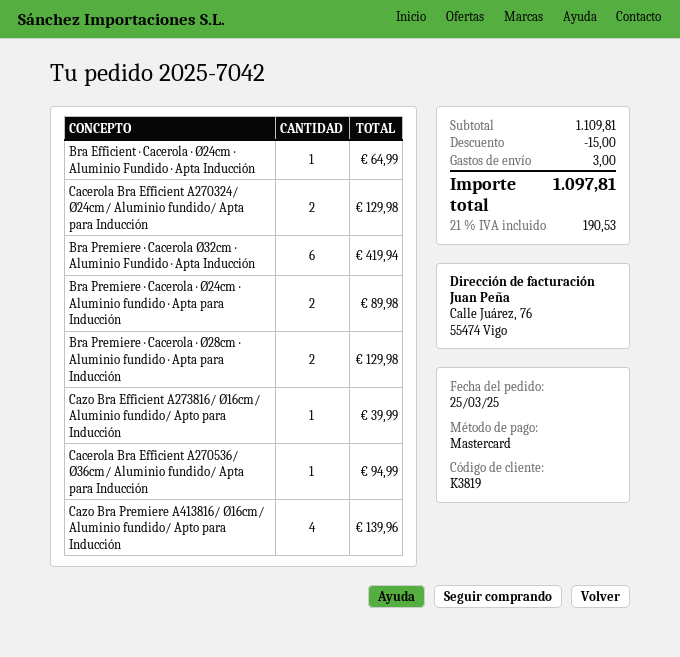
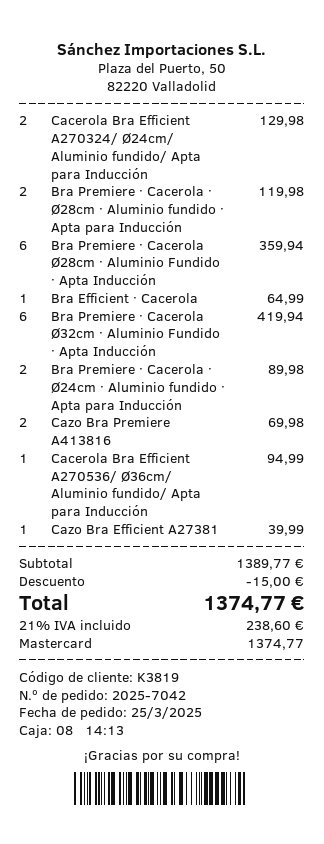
Bra Premiere · Cacerola · Ø28cm · Aluminio fundido · Apta para Inducción: 2 for 129.98 -> 2 for 119.98
Cazo Bra Premiere A413816/ Ø16cm/ Aluminio fundido/ Apto para Inducción: 4 for 139.96 -> 2 for 69.98
Bra Premiere · Cacerola Ø28cm · Aluminio Fundido · Apta Inducción: none -> 6 for 359.94
subtotal: 1109.81 -> 1389.77
shipping: 3.00 -> none
tax: 21% = 190.53 -> 21% = 238.60
total: 1097.81 -> 1374.77

